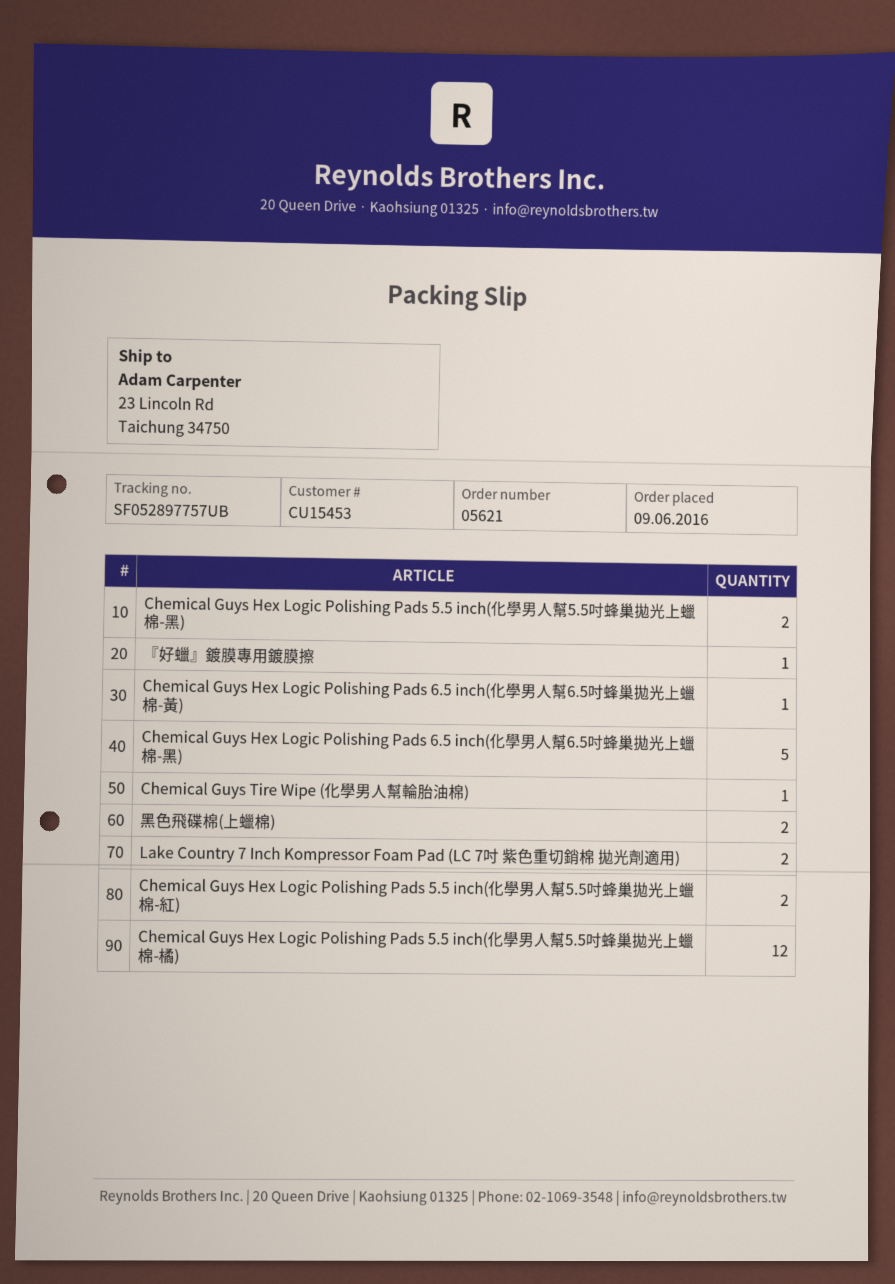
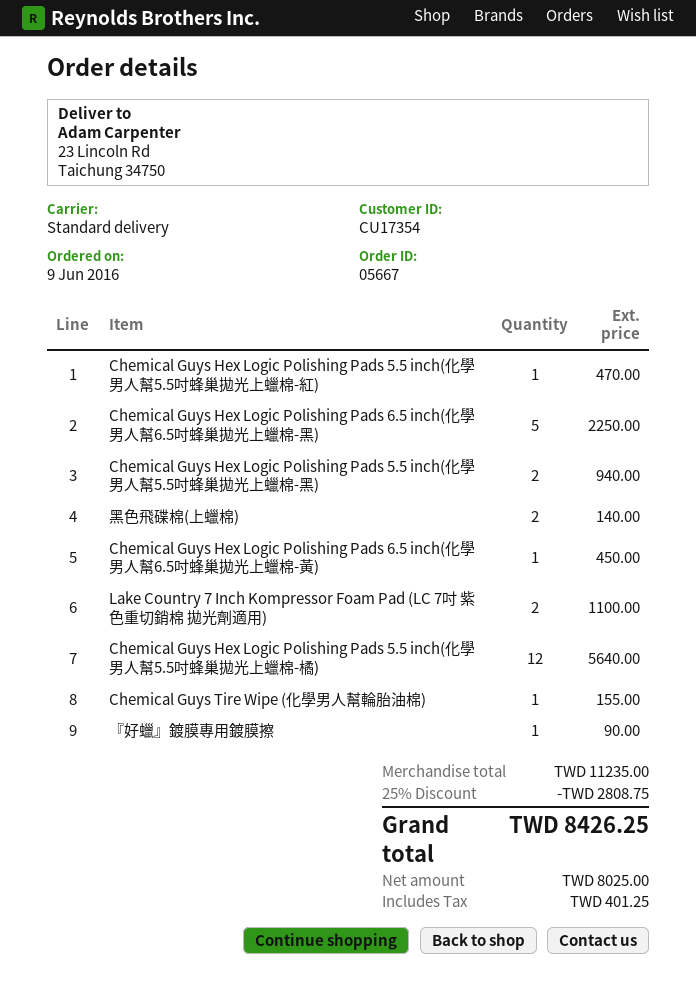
order number: 05621 -> 05667
customer number: CU15453 -> CU17354
Chemical Guys Hex Logic Polishing Pads 5.5 inch(化學男人幫5.5吋蜂巢拋光上蠟棉-紅): 2 -> 1

